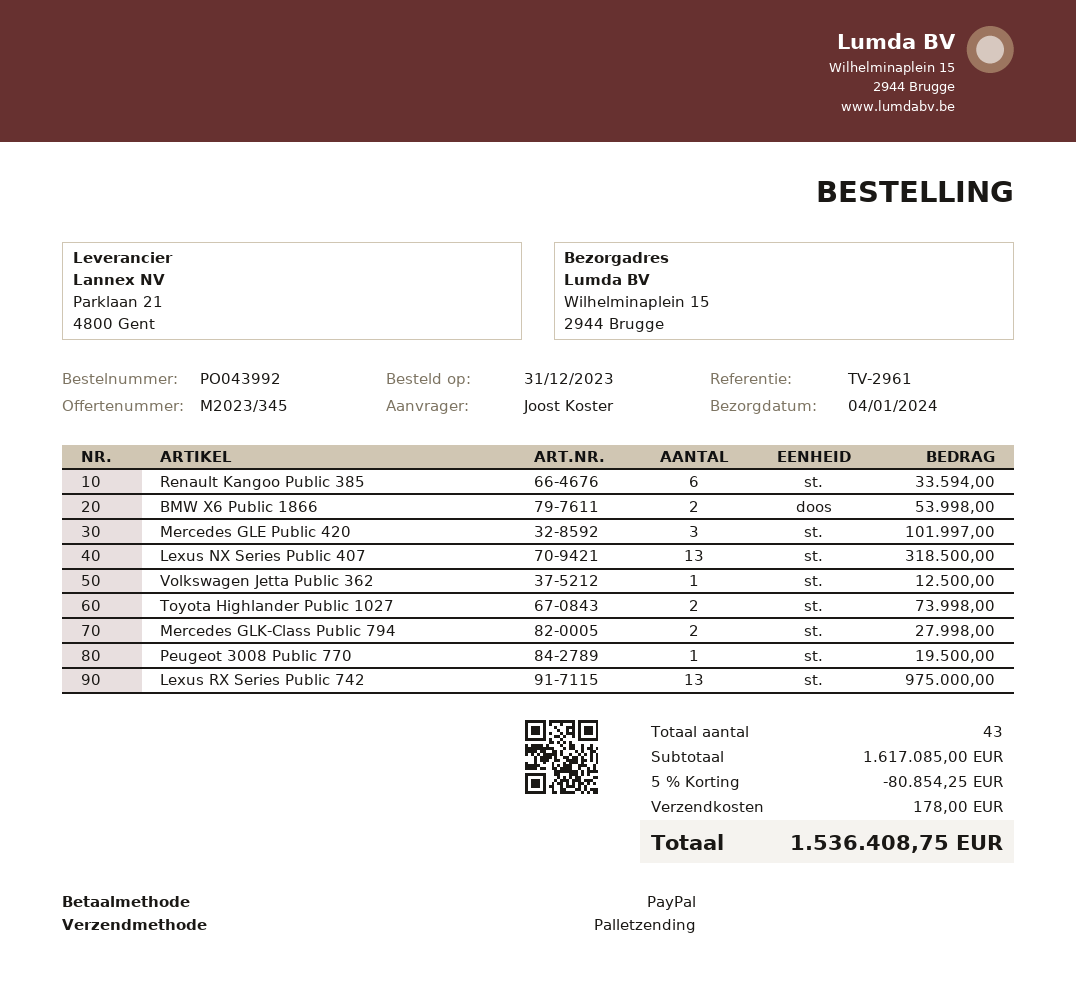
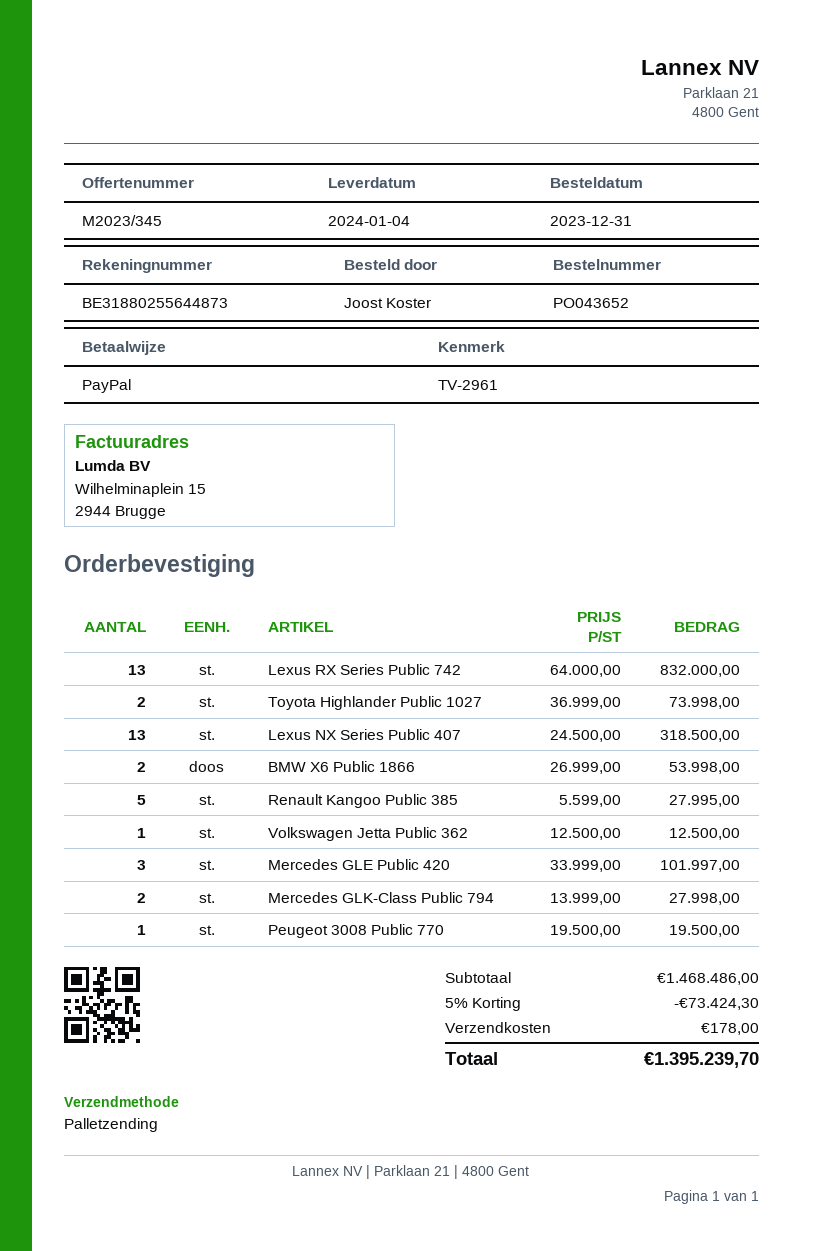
order number: PO043992 -> PO043652
Renault Kangoo Public 385: 6 for 33594.00 -> 5 for 27995.00
Lexus RX Series Public 742: 13 for 975000.00 -> 13 for 832000.00
subtotal: 1617085.00 -> 1468486.00
discount: 5% = 80854.25 -> 5% = 73424.30
total: 1536408.75 -> 1395239.70

